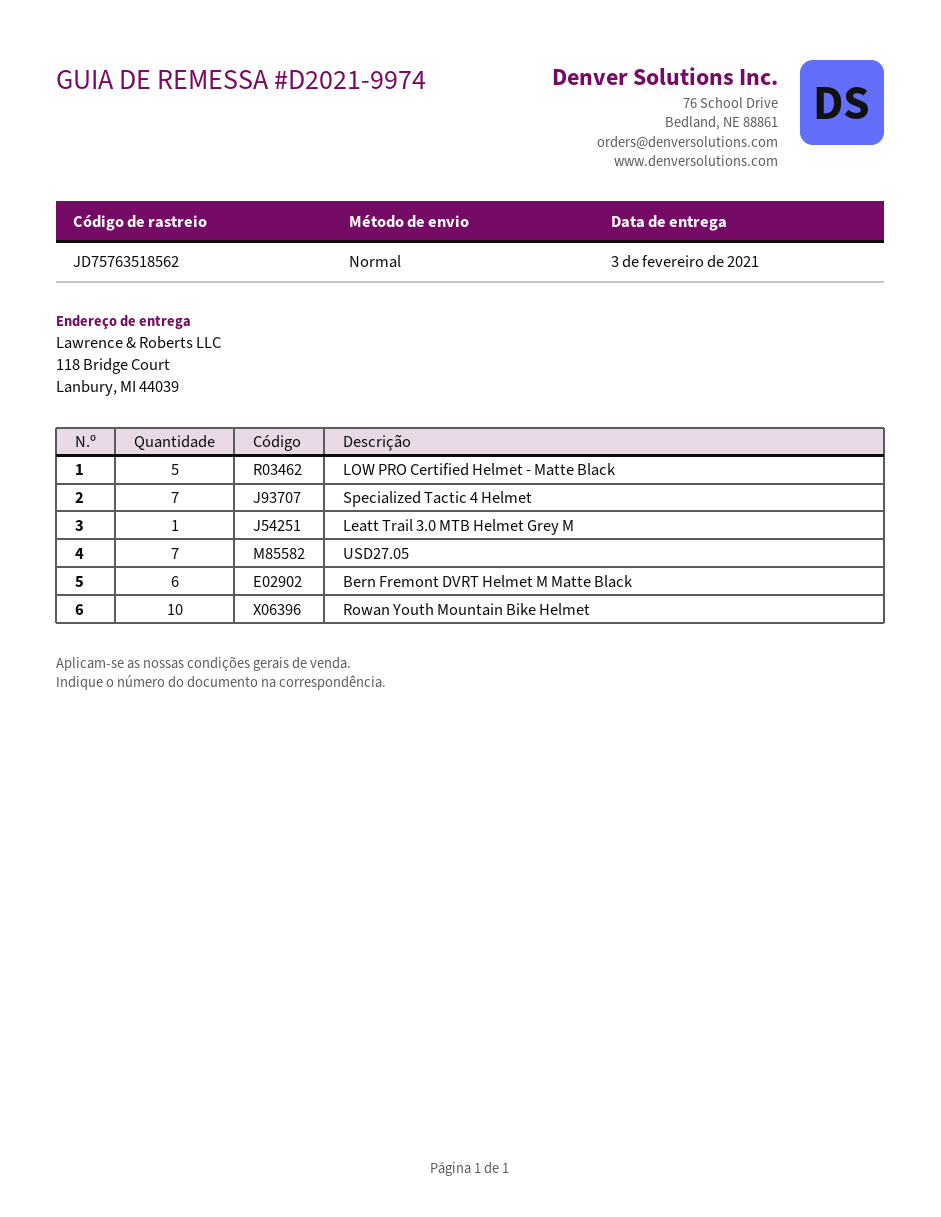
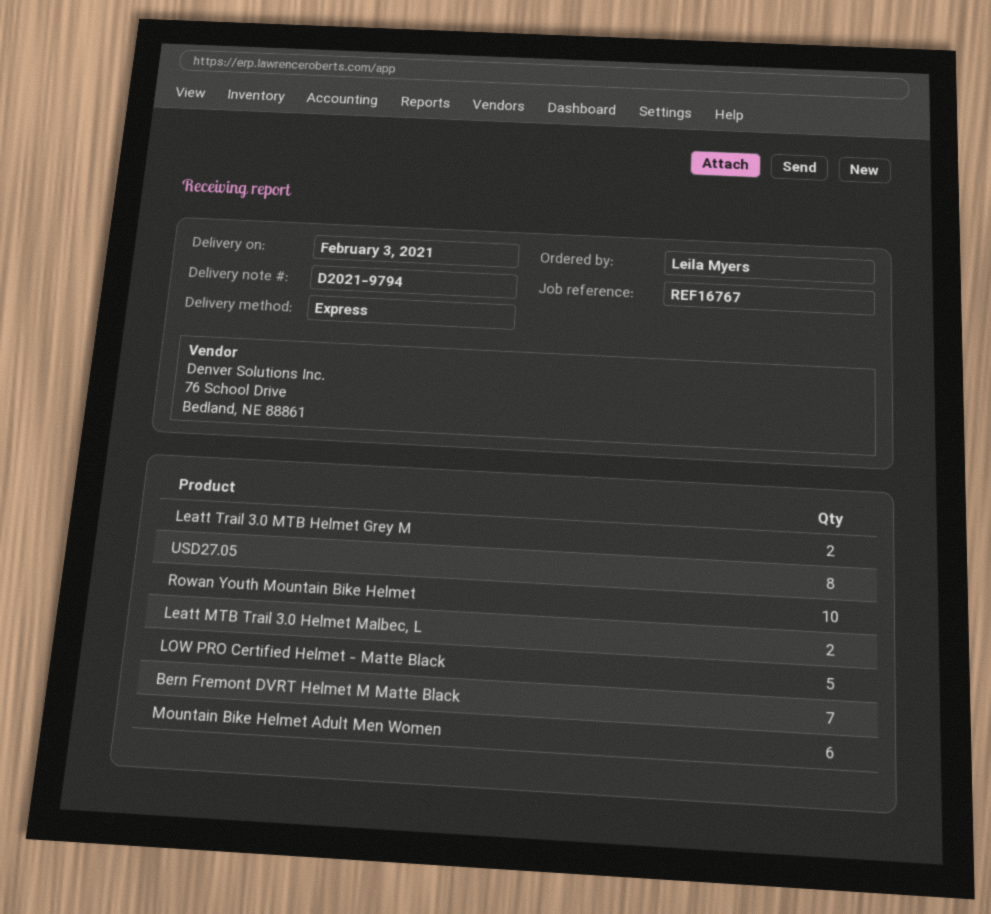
delivery note number: D2021-9974 -> D2021-9794
shipping method: standard -> express
Specialized Tactic 4 Helmet: 7 -> none
Leatt Trail 3.0 MTB Helmet Grey M: 1 -> 2
USD27.05: 7 -> 8
Bern Fremont DVRT Helmet M Matte Black: 6 -> 7
Leatt MTB Trail 3.0 Helmet Malbec, L: none -> 2
Mountain Bike Helmet Adult Men Women: none -> 6

